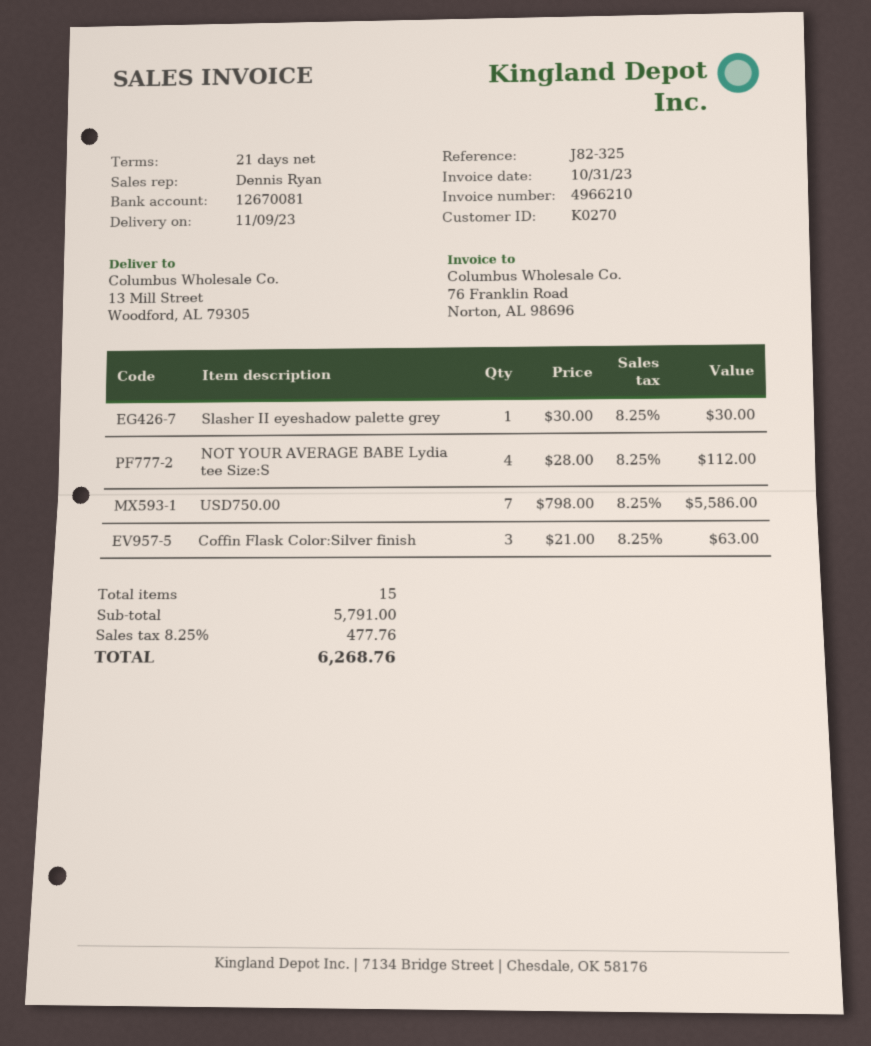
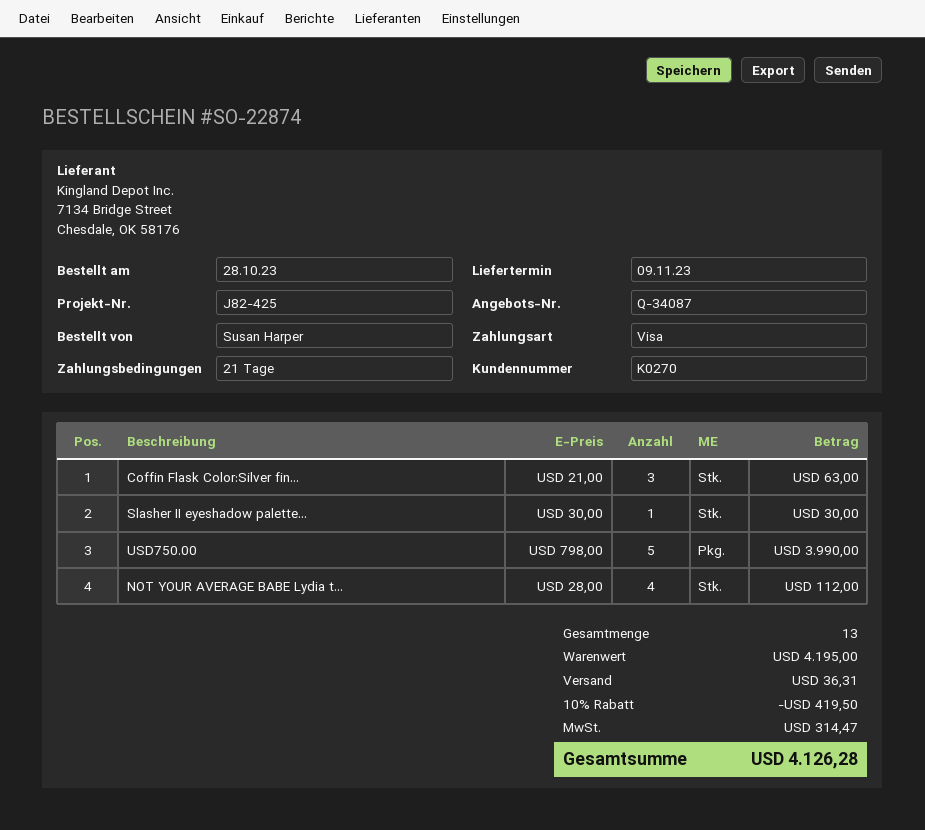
reference: J82-325 -> J82-425
USD750.00: 7 x 798.00 = 5586.00 -> 5 x 798.00 = 3990.00
total quantity: 15 -> 13
subtotal: 5791.00 -> 4195.00
discount: none -> 10% = 419.50
shipping: none -> 36.31
tax: 477.76 -> 314.47
total: 6268.76 -> 4126.28

